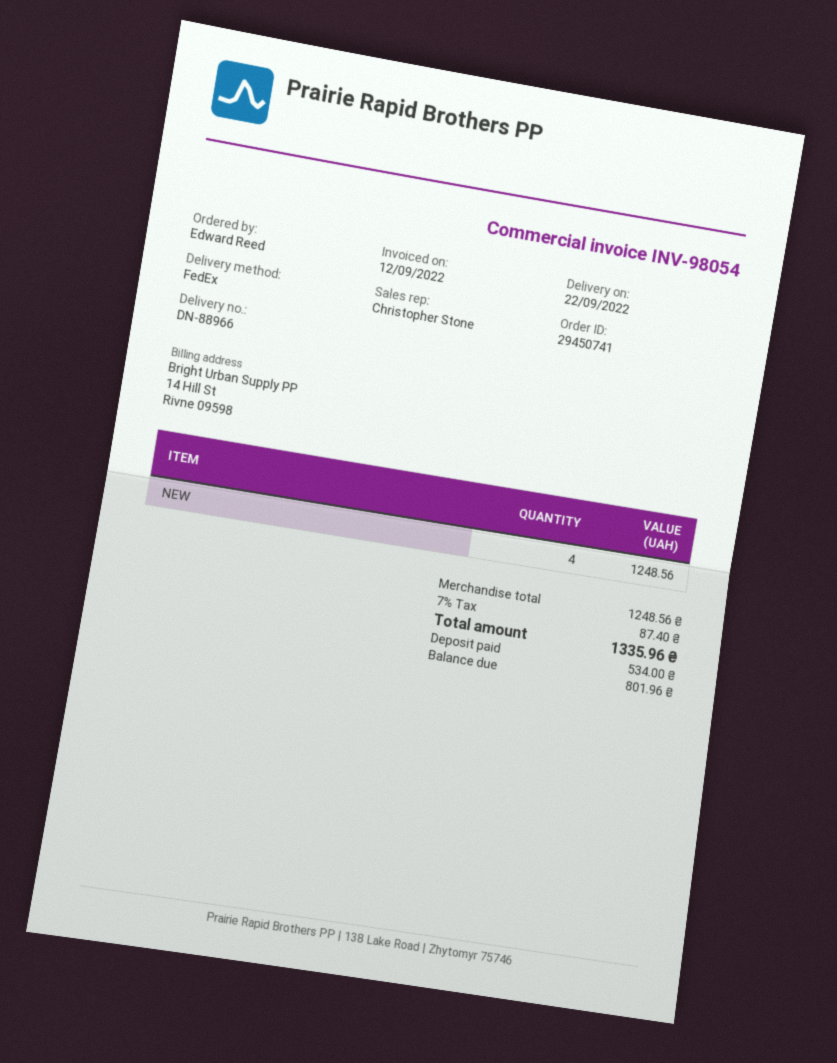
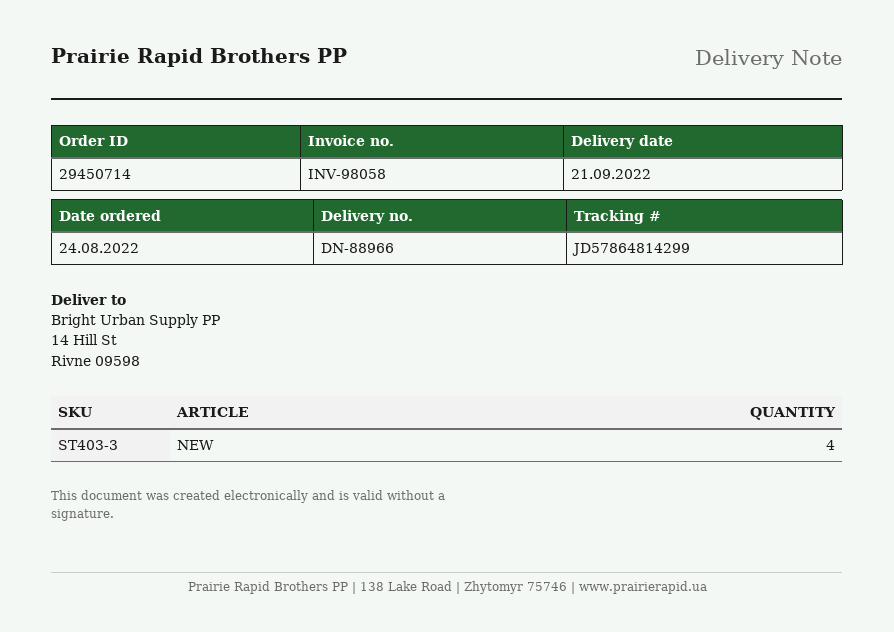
order number: 29450741 -> 29450714
delivery date: 2022-09-22 -> 2022-09-21
invoice number: INV-98054 -> INV-98058

